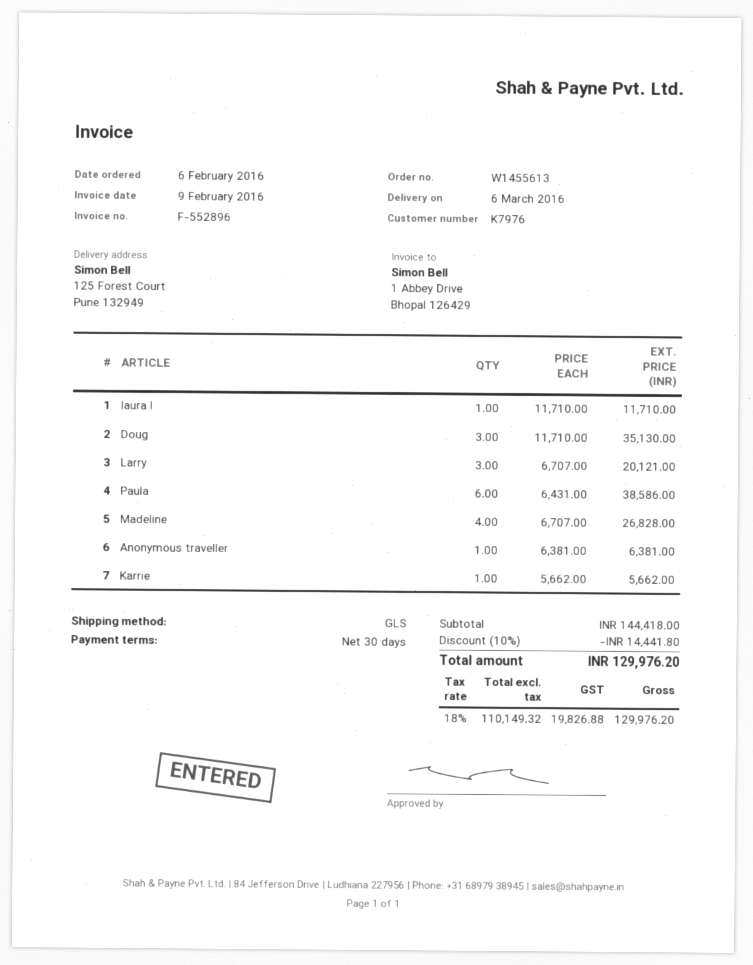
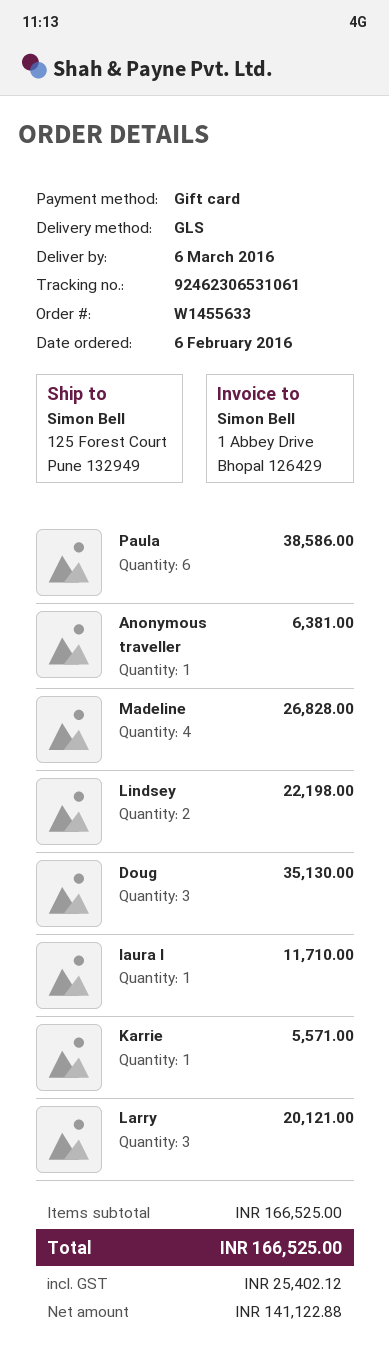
order number: W1455613 -> W1455633
Karrie: 1 for 5662.00 -> 1 for 5571.00
Lindsey: none -> 2 for 22198.00
subtotal: 144418.00 -> 166525.00
discount: 10% = 14441.80 -> none
net: 110149.32 -> 141122.88
tax: 19826.88 -> 25402.12
total: 129976.20 -> 166525.00

